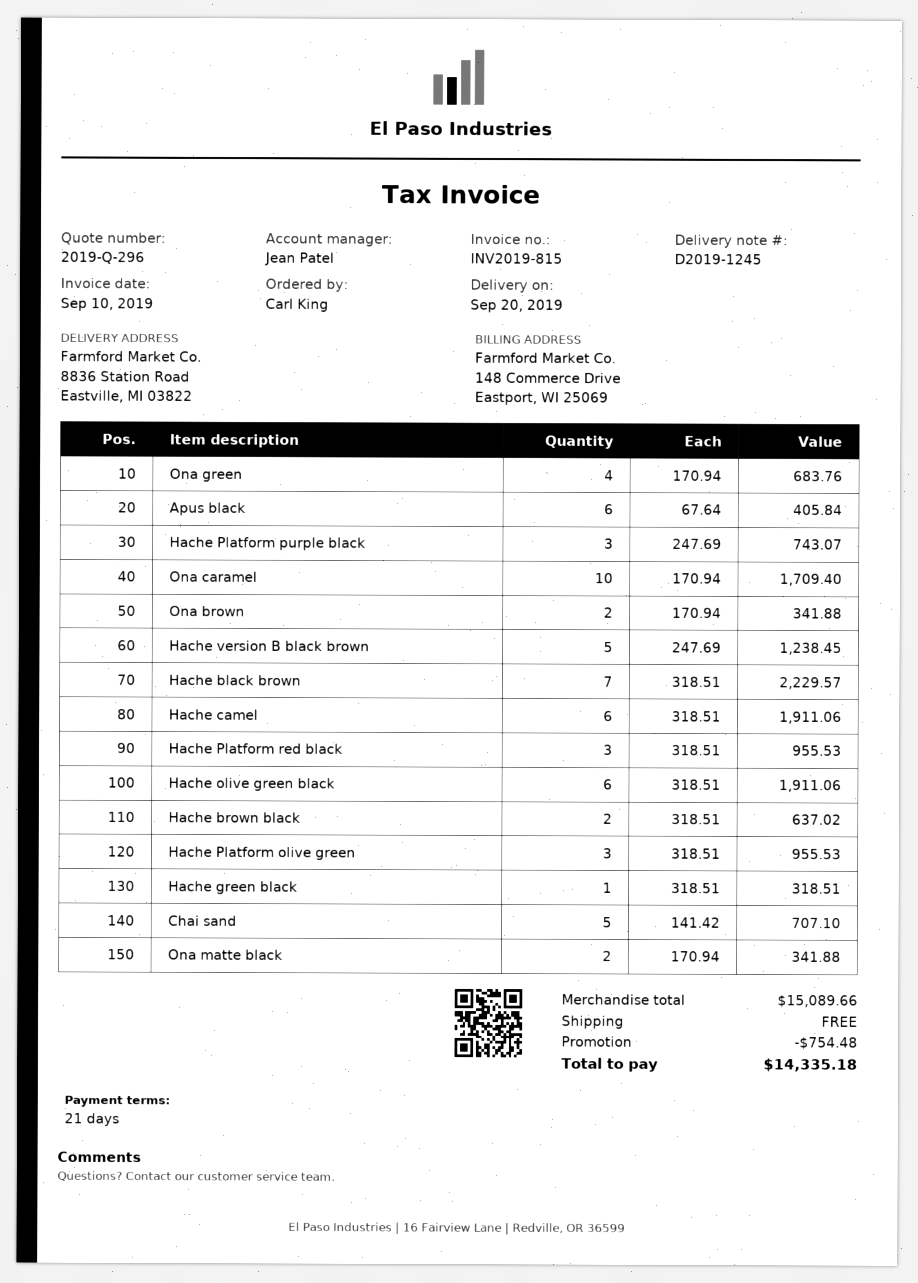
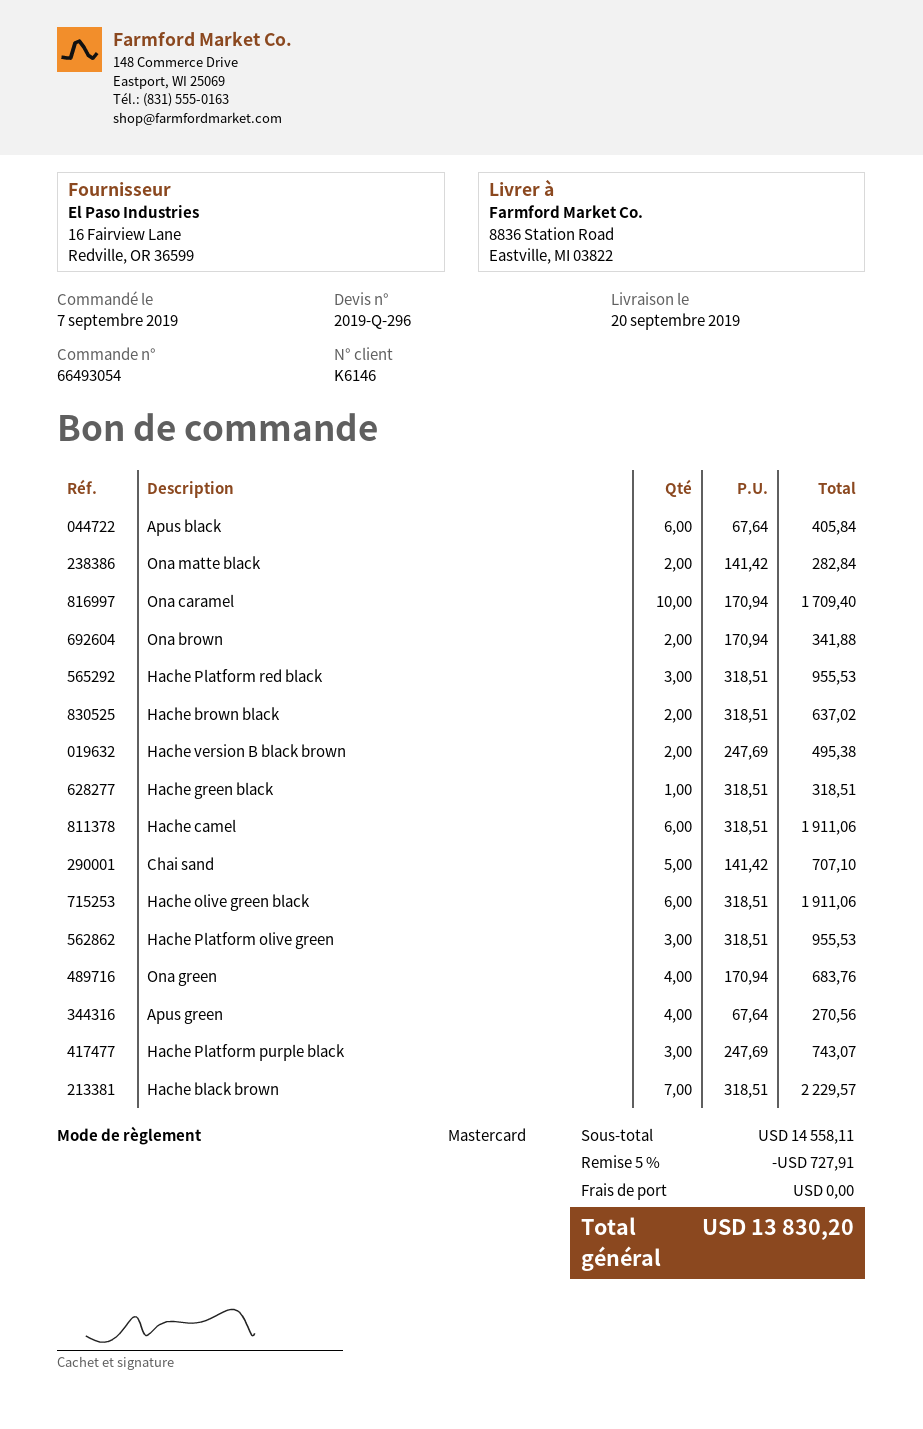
Hache version B black brown: 5 x 247.69 = 1238.45 -> 2 x 247.69 = 495.38
Ona matte black: 2 x 170.94 = 341.88 -> 2 x 141.42 = 282.84
Apus green: none -> 4 x 67.64 = 270.56
subtotal: 15089.66 -> 14558.11
discount: 754.48 -> 727.91
total: 14335.18 -> 13830.20

